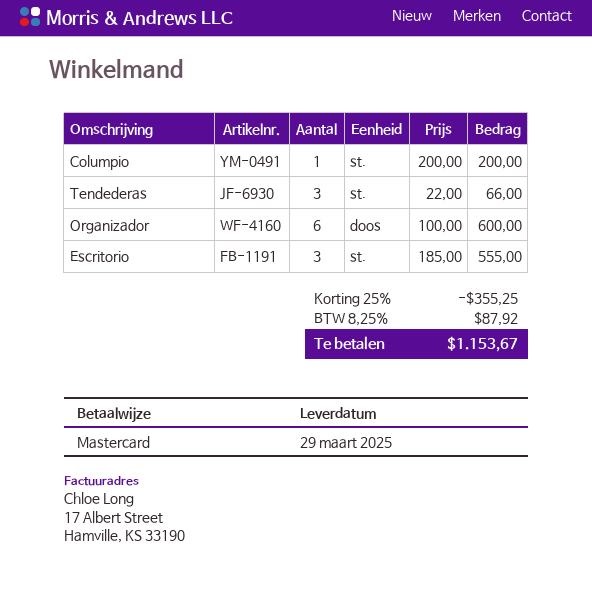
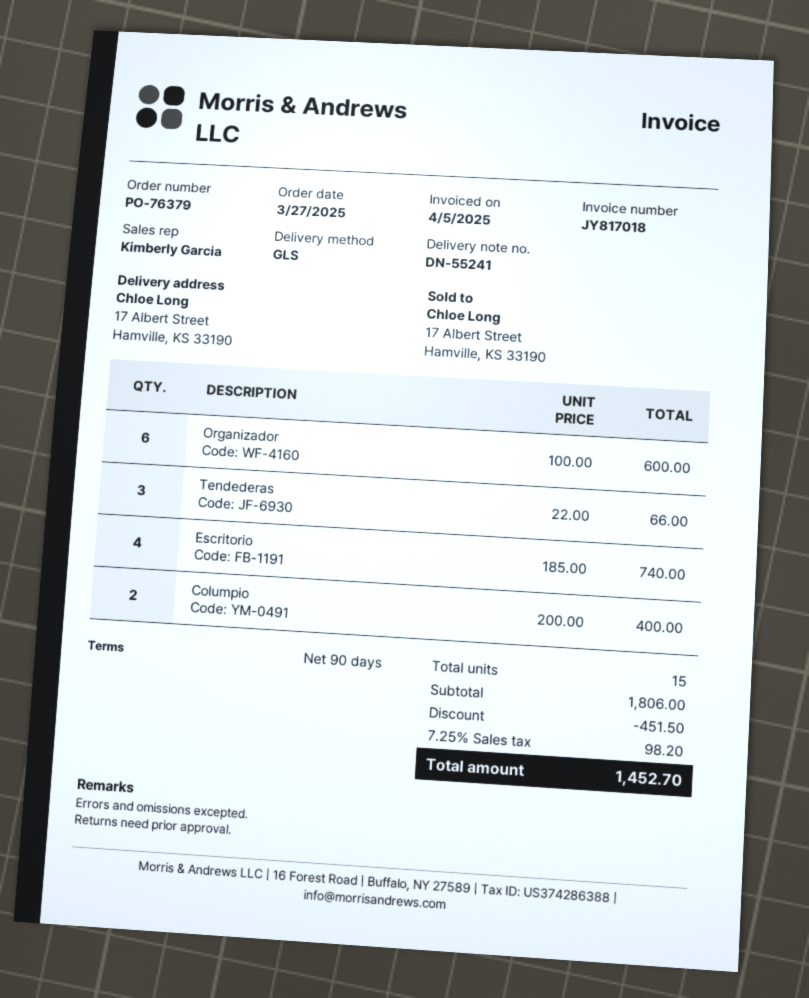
Columpio: 1 x 200.00 = 200.00 -> 2 x 200.00 = 400.00
Escritorio: 3 x 185.00 = 555.00 -> 4 x 185.00 = 740.00
discount: 355.25 -> 451.50
tax: 8.25% = 87.92 -> 7.25% = 98.20
total: 1153.67 -> 1452.70

